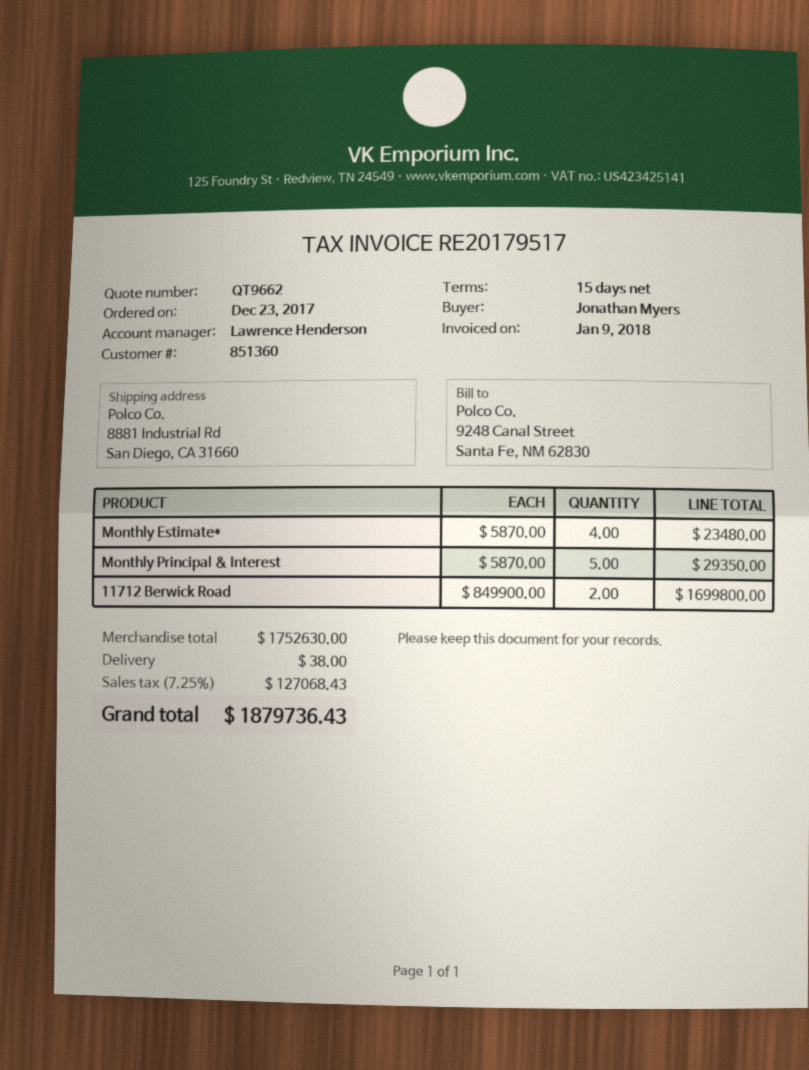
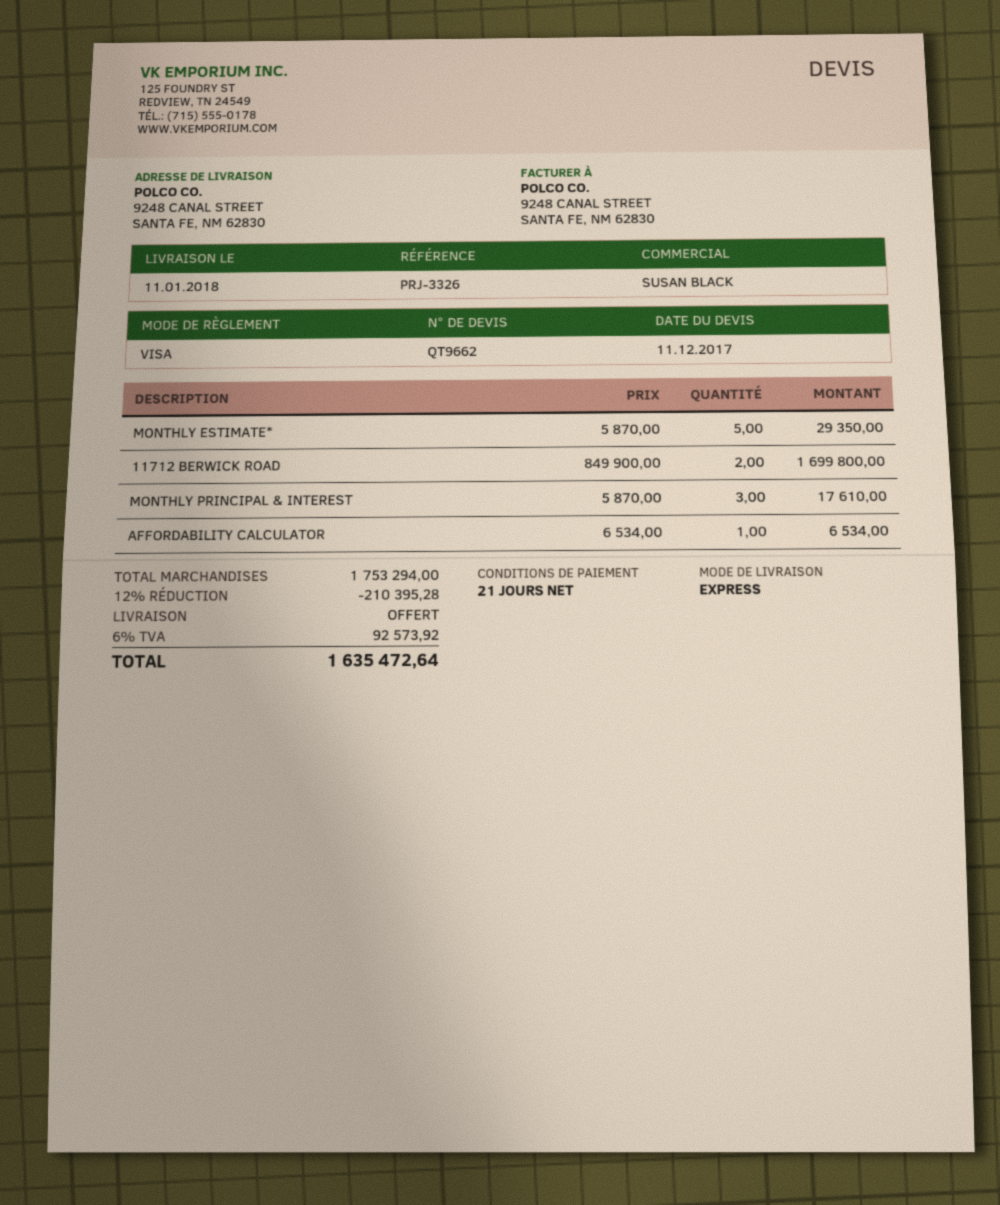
payment terms: 15 days -> 21 days
sales rep: Lawrence Henderson -> SUSAN BLACK
ship to: 8881 Industrial Rd, San Diego, CA 31660 -> 9248 CANAL STREET, SANTA FE, NM 62830
Monthly Estimate*: 4 x 5870.00 = 23480.00 -> 5 x 5870.00 = 29350.00
Monthly Principal & Interest: 5 x 5870.00 = 29350.00 -> 3 x 5870.00 = 17610.00
AFFORDABILITY CALCULATOR: none -> 1 x 6534.00 = 6534.00
subtotal: 1752630.00 -> 1753294.00
discount: none -> 12% = 210395.28
shipping: 38.00 -> 0.00
tax: 7.25% = 127068.43 -> 6% = 92573.92
total: 1879736.43 -> 1635472.64

